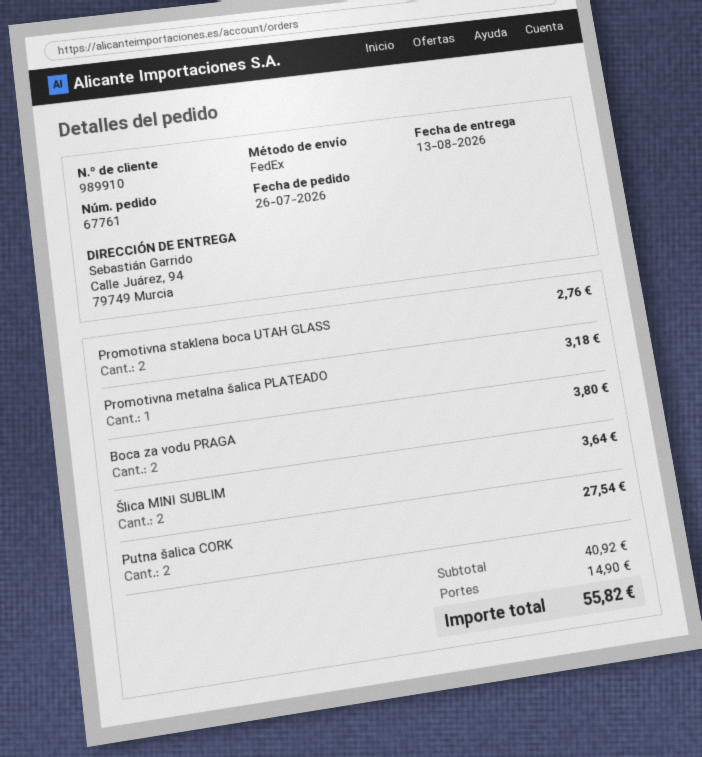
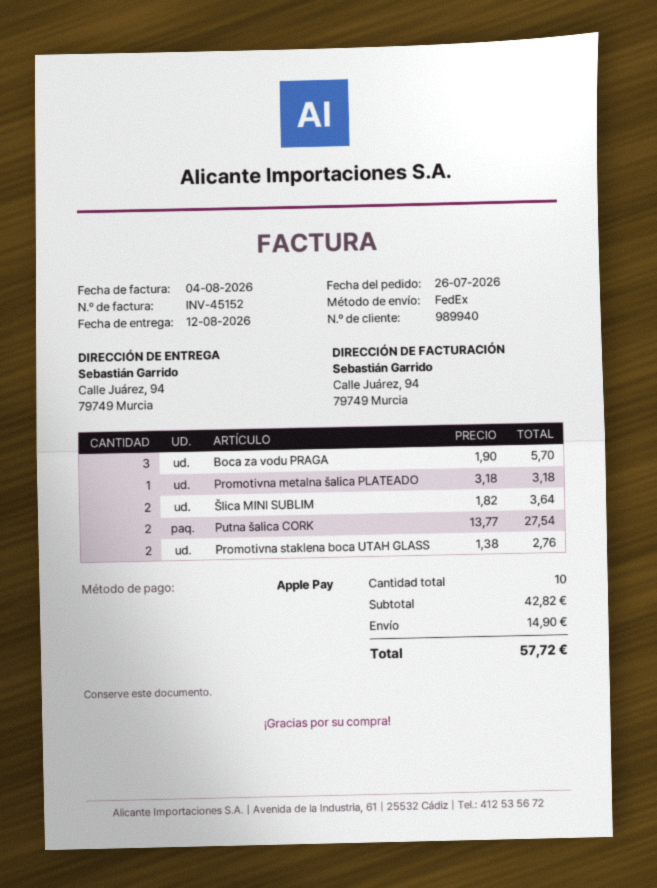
delivery date: 2026-08-13 -> 2026-08-12
customer number: 989910 -> 989940
Boca za vodu PRAGA: 2 for 3.80 -> 3 for 5.70
subtotal: 40.92 -> 42.82
total: 55.82 -> 57.72

